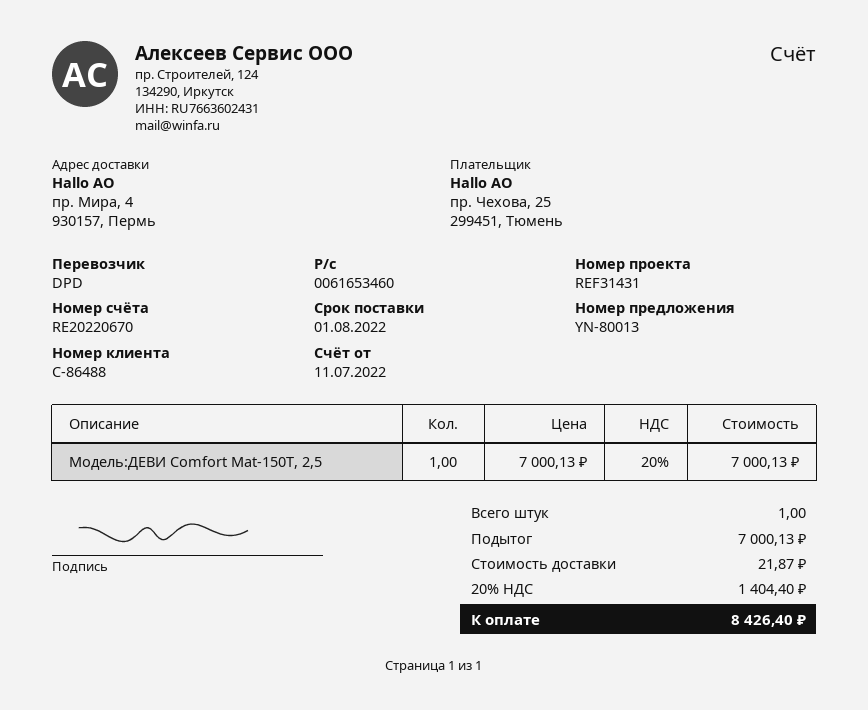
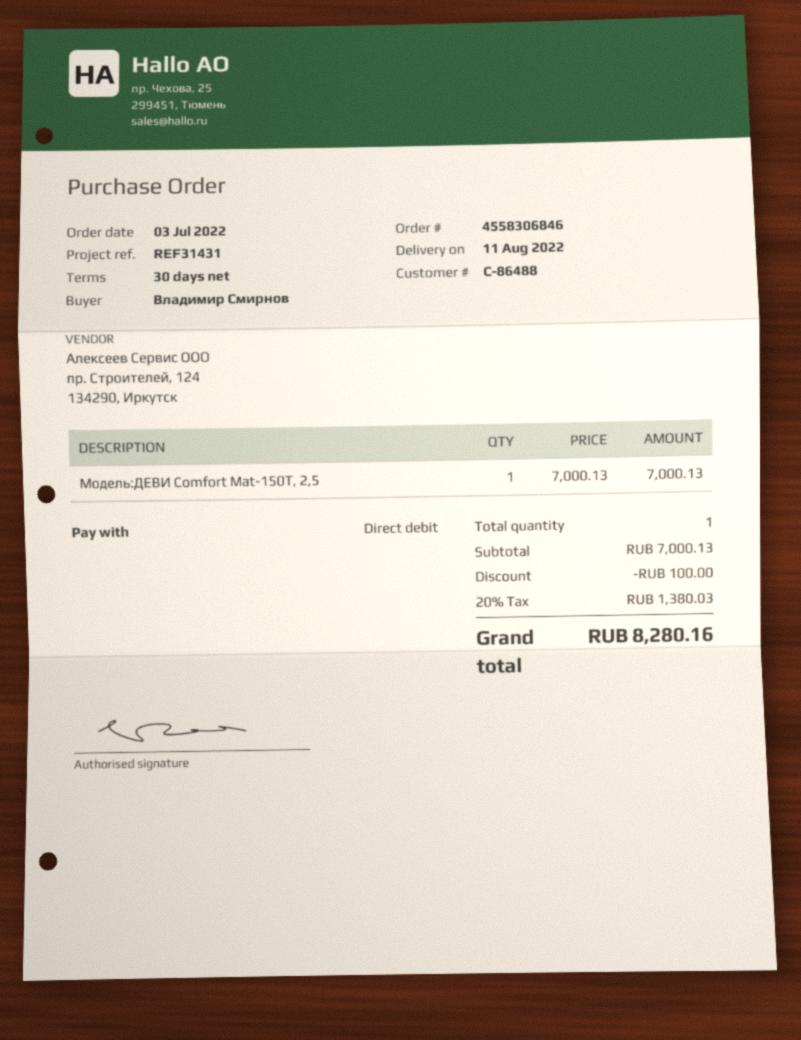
delivery date: 2022-08-01 -> 2022-08-11
discount: none -> 100.00
shipping: 21.87 -> none
tax: 20% = 1404.40 -> 20% = 1380.03
total: 8426.40 -> 8280.16

